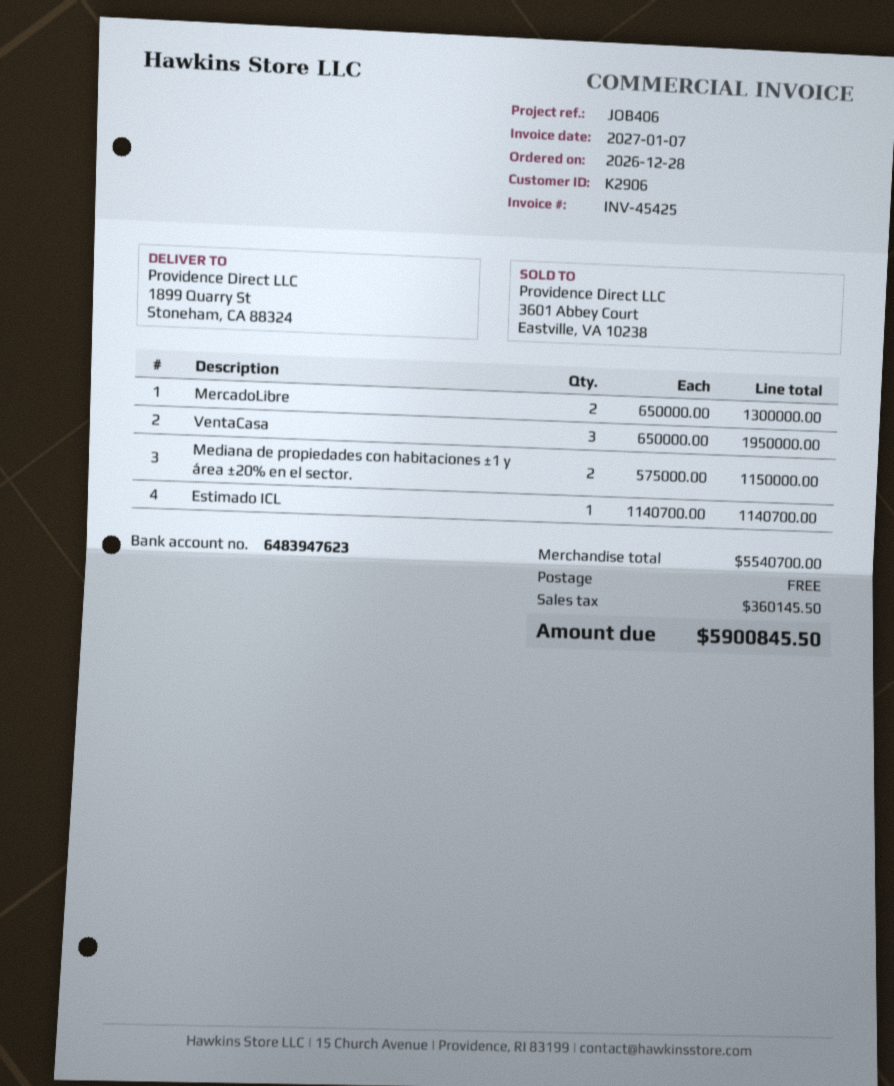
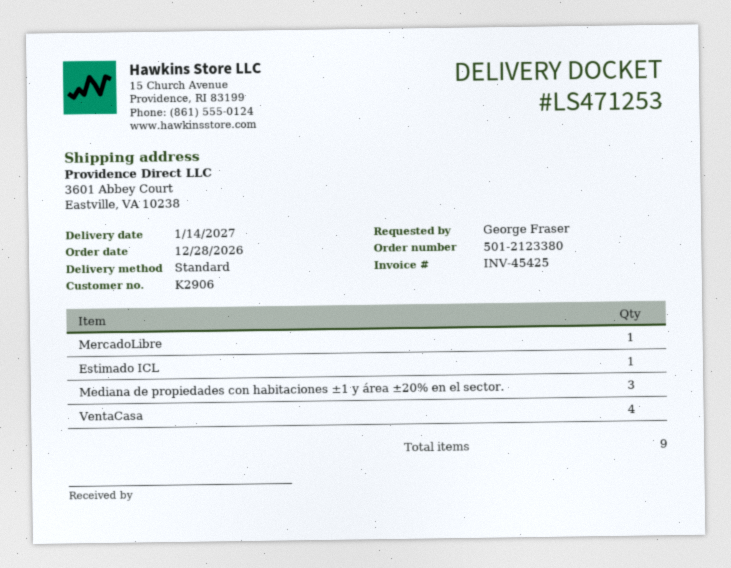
ship to: 1899 Quarry St, Stoneham, CA 88324 -> 3601 Abbey Court, Eastville, VA 10238
MercadoLibre: 2 -> 1
VentaCasa: 3 -> 4
Mediana de propiedades con habitaciones ±1 y área ±20% en el sector.: 2 -> 3

